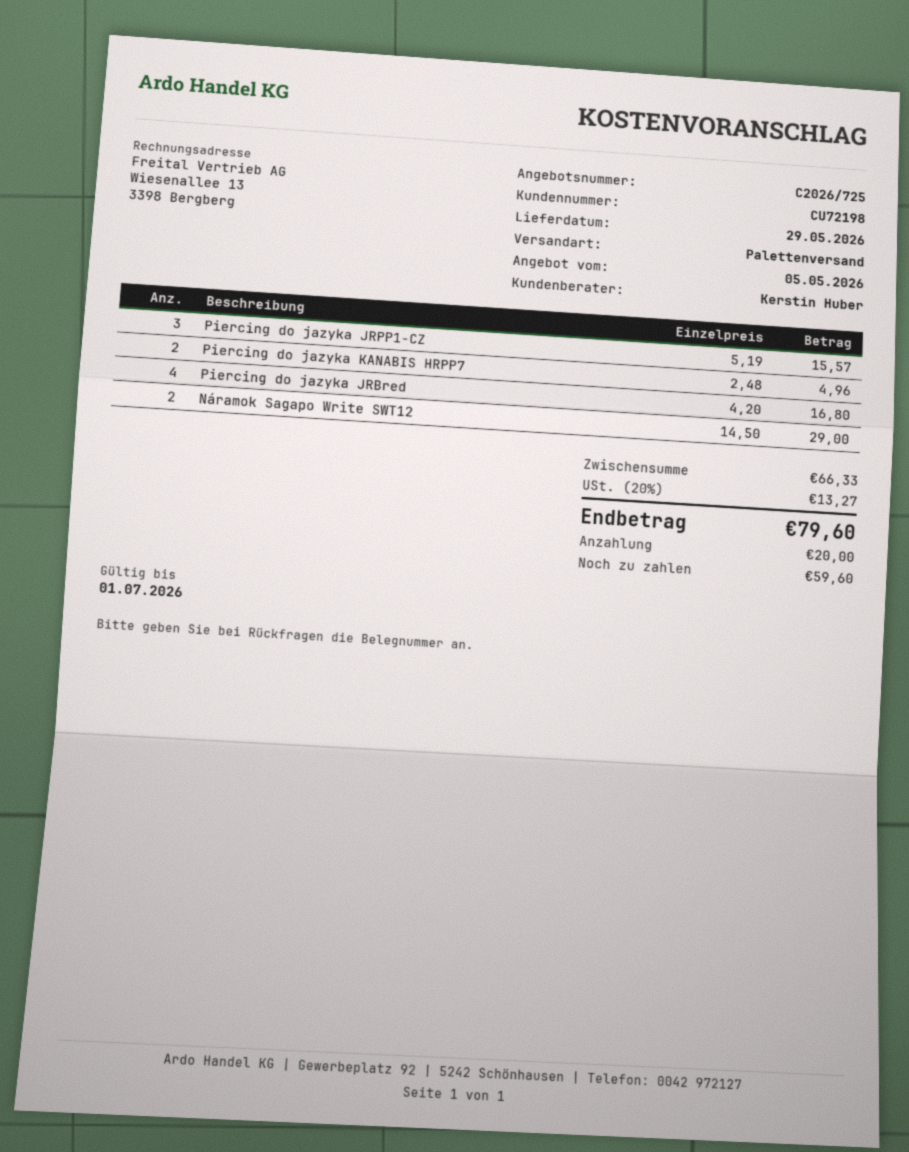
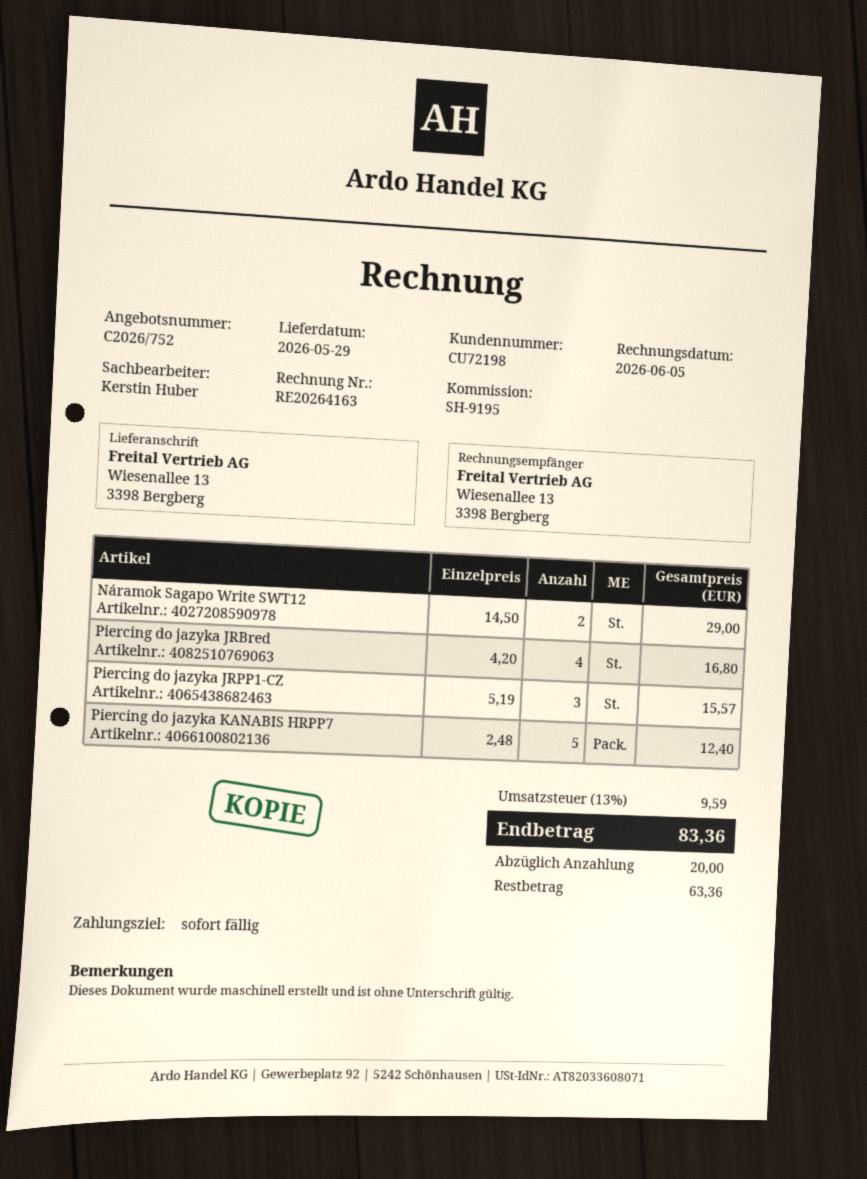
quote number: C2026/725 -> C2026/752
Piercing do jazyka KANABIS HRPP7: 2 x 2.48 = 4.96 -> 5 x 2.48 = 12.40
tax: 20% = 13.27 -> 13% = 9.59
total: 79.60 -> 83.36
balance: 59.60 -> 63.36

